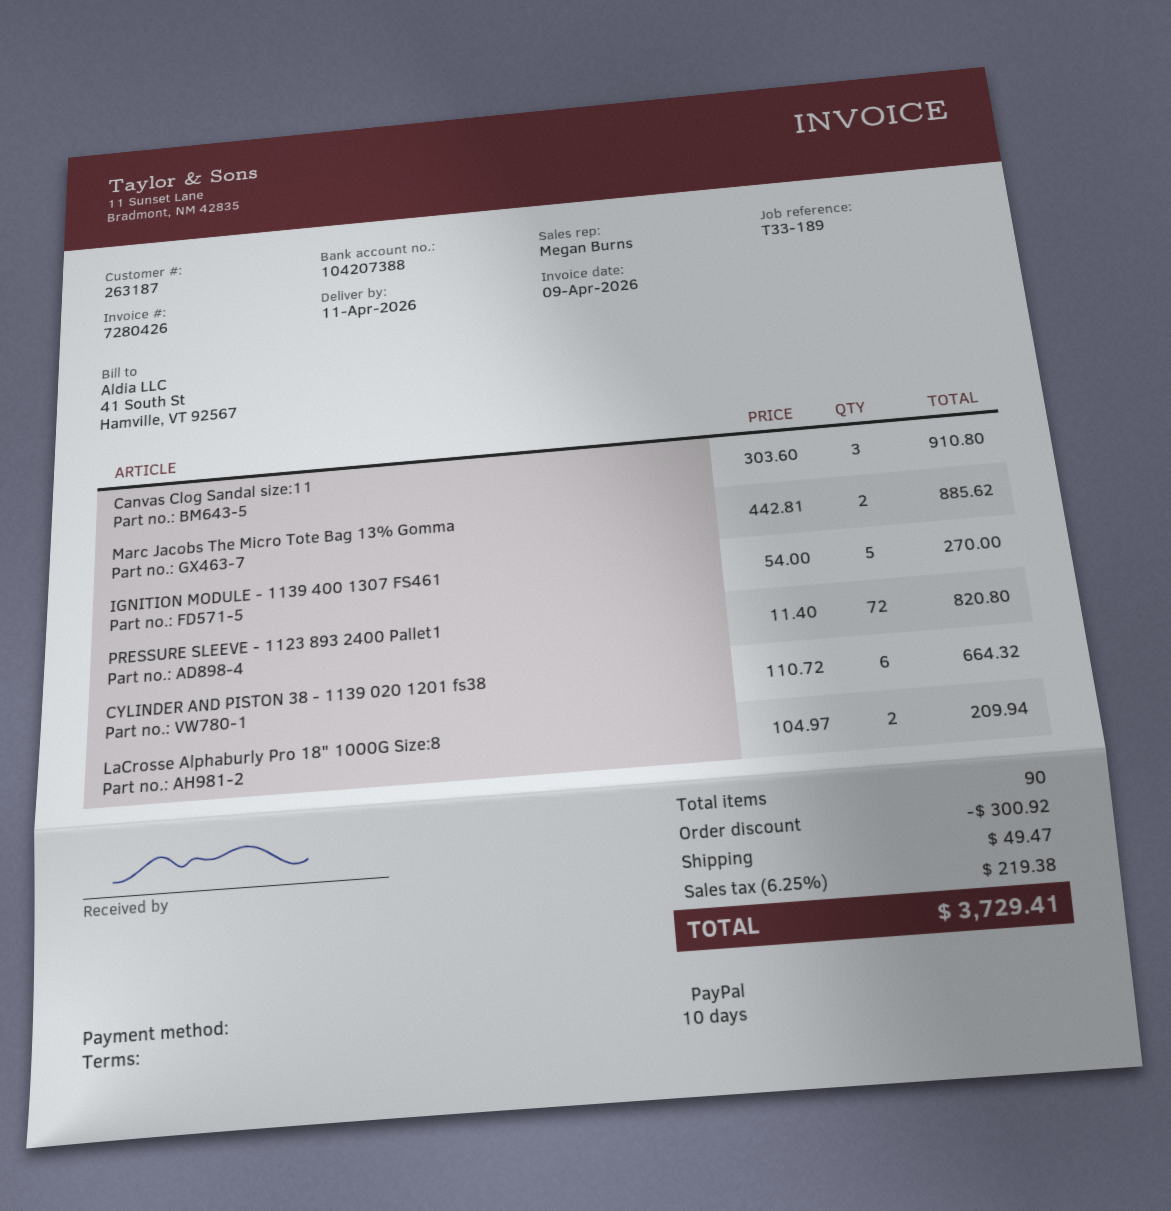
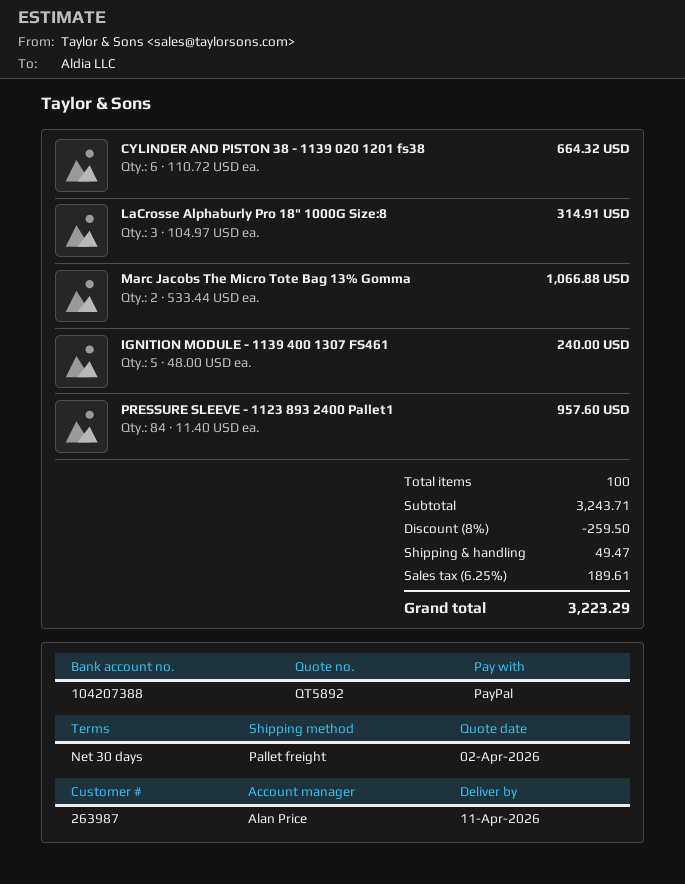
payment terms: 10 days -> 30 days
customer number: 263187 -> 263987
sales rep: Megan Burns -> Alan Price
Canvas Clog Sandal size:11: 3 x 303.60 = 910.80 -> none
Marc Jacobs The Micro Tote Bag 13% Gomma: 2 x 442.81 = 885.62 -> 2 x 533.44 = 1066.88
IGNITION MODULE - 1139 400 1307 FS461: 5 x 54.00 = 270.00 -> 5 x 48.00 = 240.00
PRESSURE SLEEVE - 1123 893 2400 Pallet1: 72 x 11.40 = 820.80 -> 84 x 11.40 = 957.60
LaCrosse Alphaburly Pro 18" 1000G Size:8: 2 x 104.97 = 209.94 -> 3 x 104.97 = 314.91
total quantity: 90 -> 100
discount: 300.92 -> 259.50
tax: 6.25% = 219.38 -> 6.25% = 189.61
total: 3729.41 -> 3223.29

